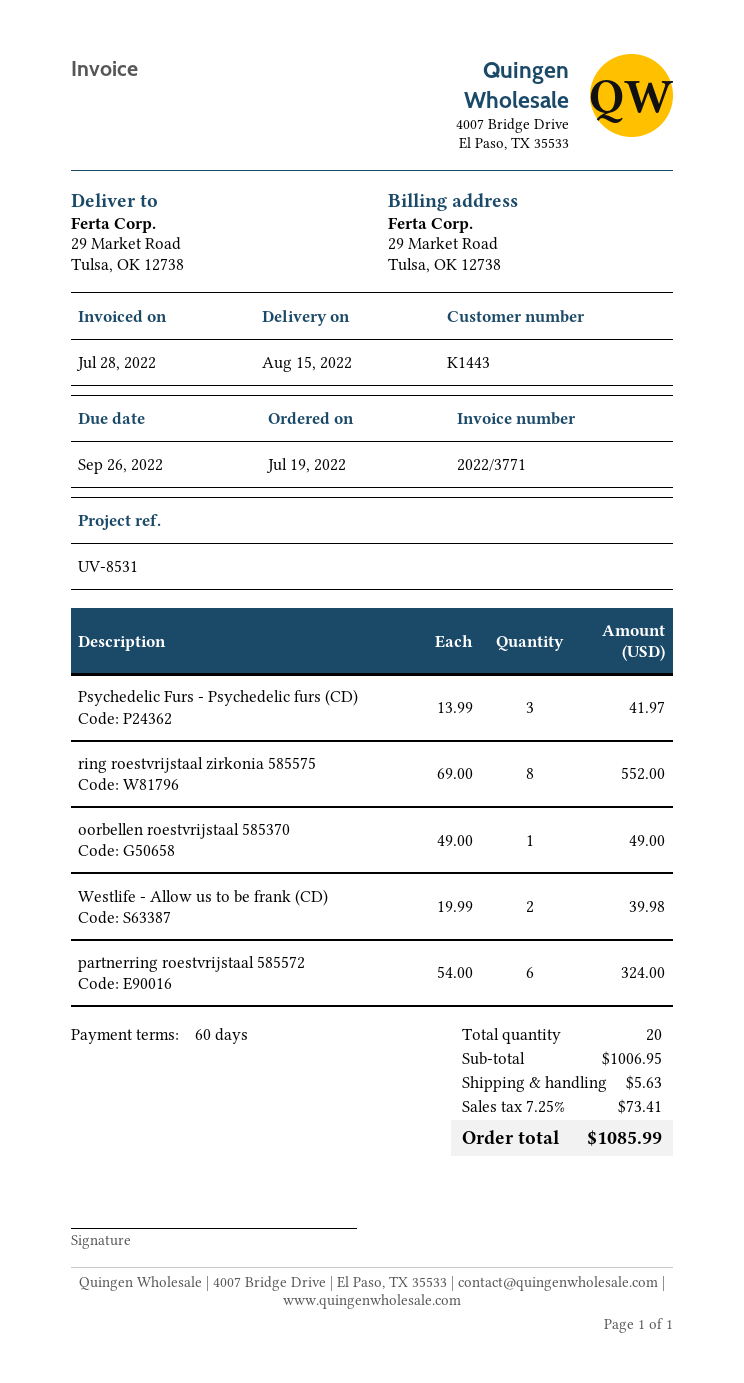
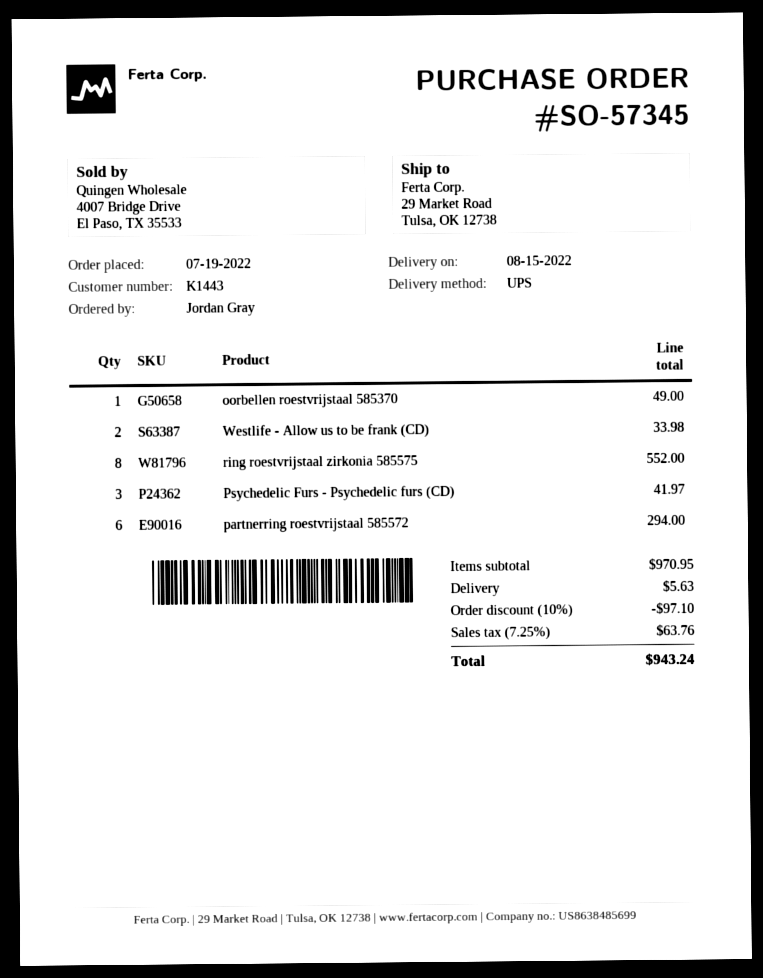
Westlife - Allow us to be frank (CD): 2 for 39.98 -> 2 for 33.98
partnerring roestvrijstaal 585572: 6 for 324.00 -> 6 for 294.00
subtotal: 1006.95 -> 970.95
discount: none -> 10% = 97.10
tax: 7.25% = 73.41 -> 7.25% = 63.76
total: 1085.99 -> 943.24

